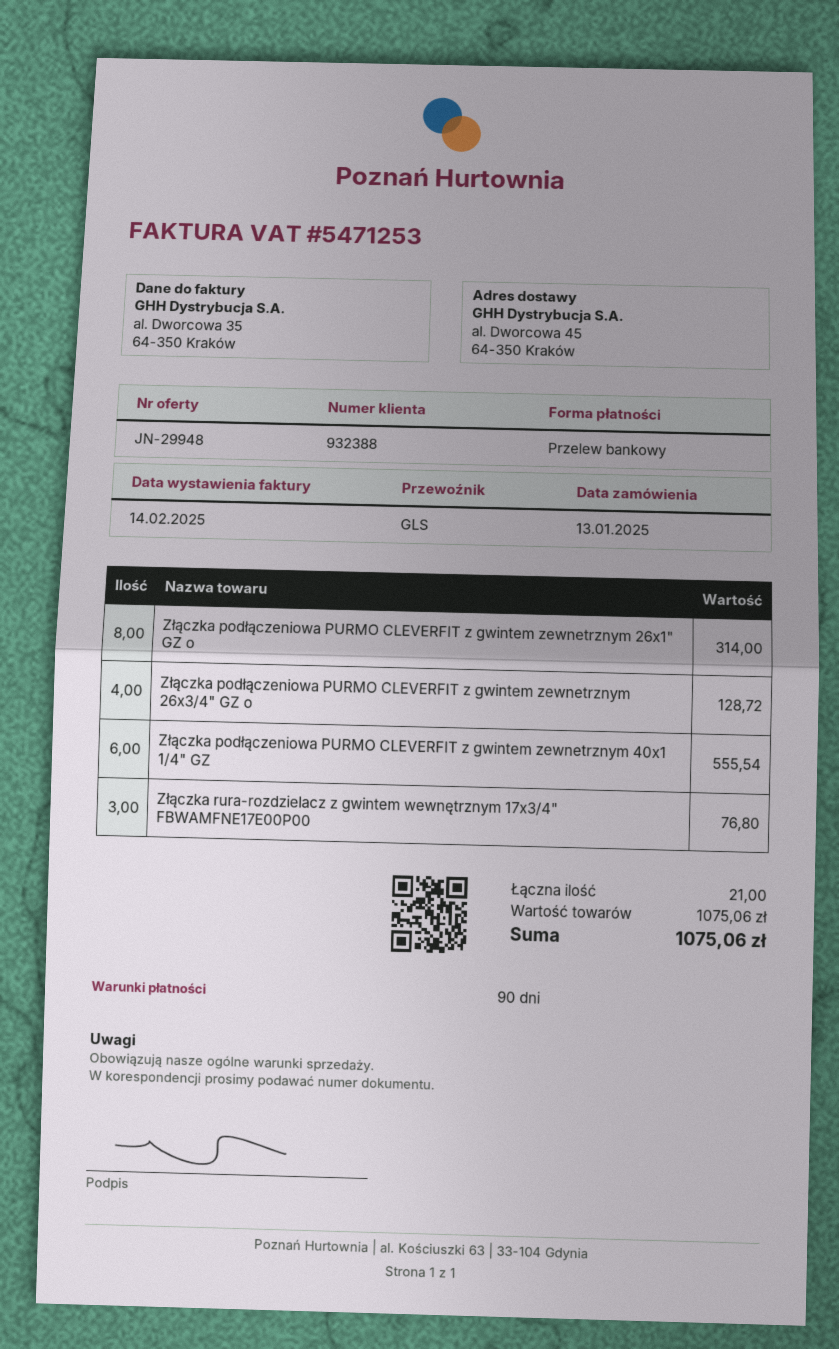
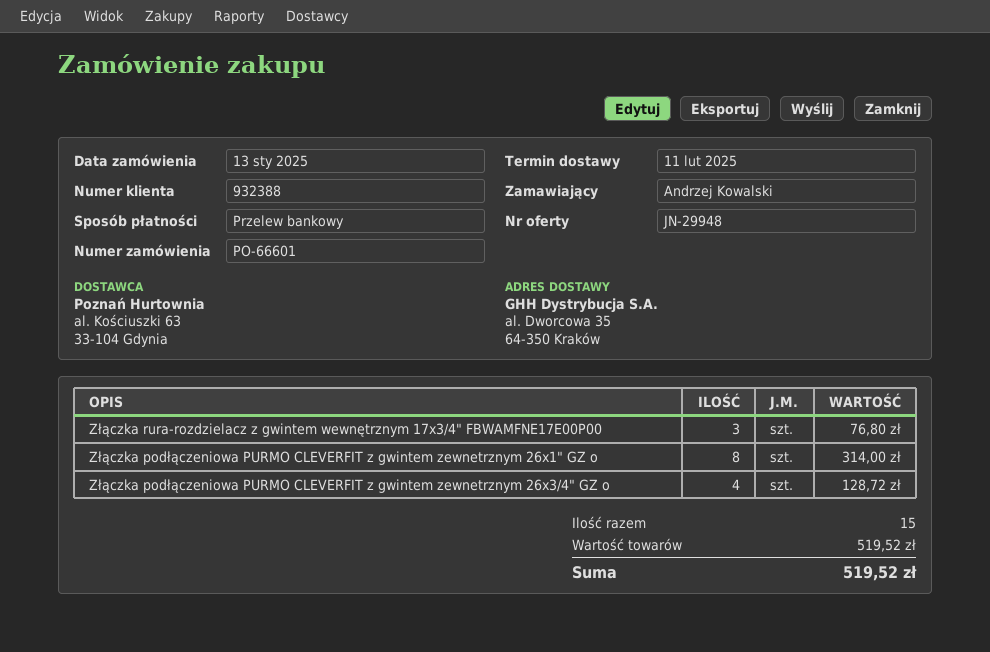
ship to: al. Dworcowa 45, 64-350 Kraków -> al. Dworcowa 35, 64-350 Kraków
Złączka podłączeniowa PURMO CLEVERFIT z gwintem zewnetrznym 40x1 1/4" GZ: 6 for 555.54 -> none
total quantity: 21 -> 15
subtotal: 1075.06 -> 519.52
total: 1075.06 -> 519.52

